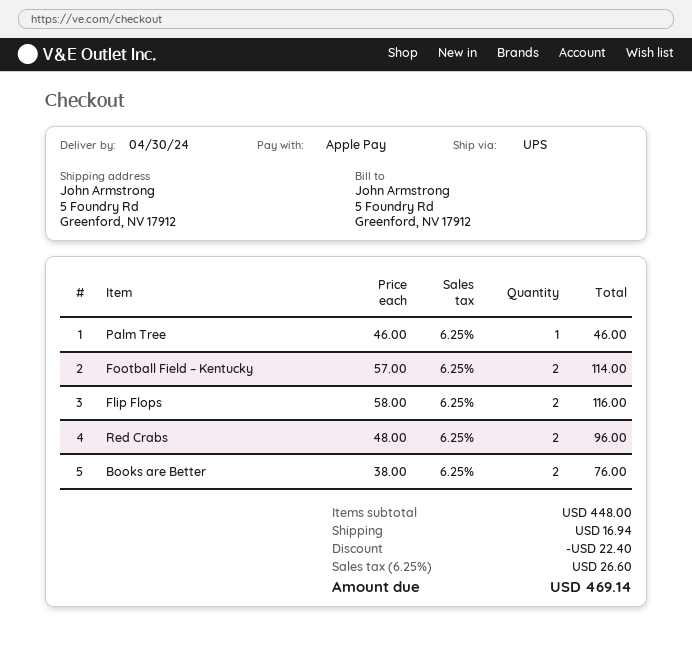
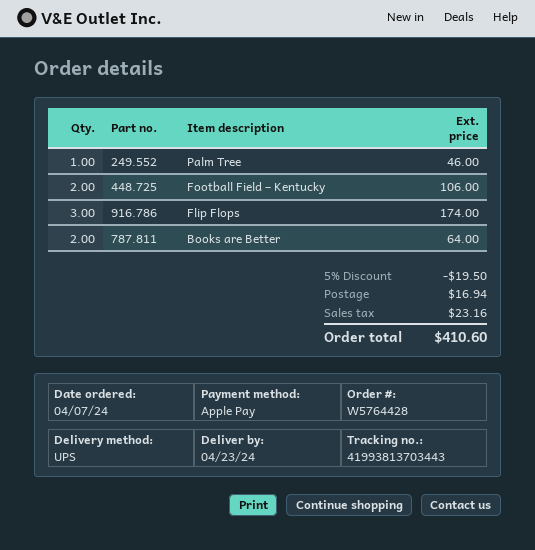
delivery date: 2024-04-30 -> 2024-04-23
Football Field – Kentucky: 2 for 114.00 -> 2 for 106.00
Flip Flops: 2 for 116.00 -> 3 for 174.00
Red Crabs: 2 for 96.00 -> none
Books are Better: 2 for 76.00 -> 2 for 64.00
discount: 22.40 -> 19.50
tax: 26.60 -> 23.16
total: 469.14 -> 410.60

